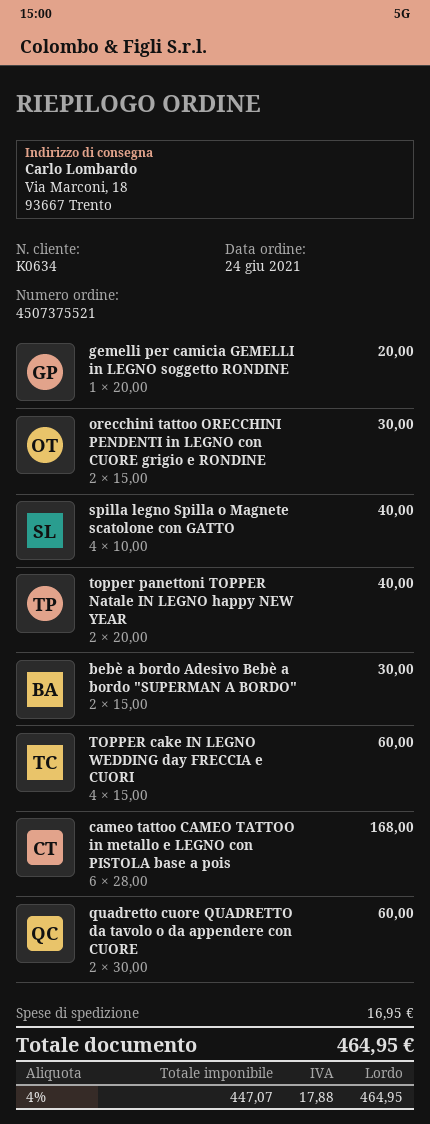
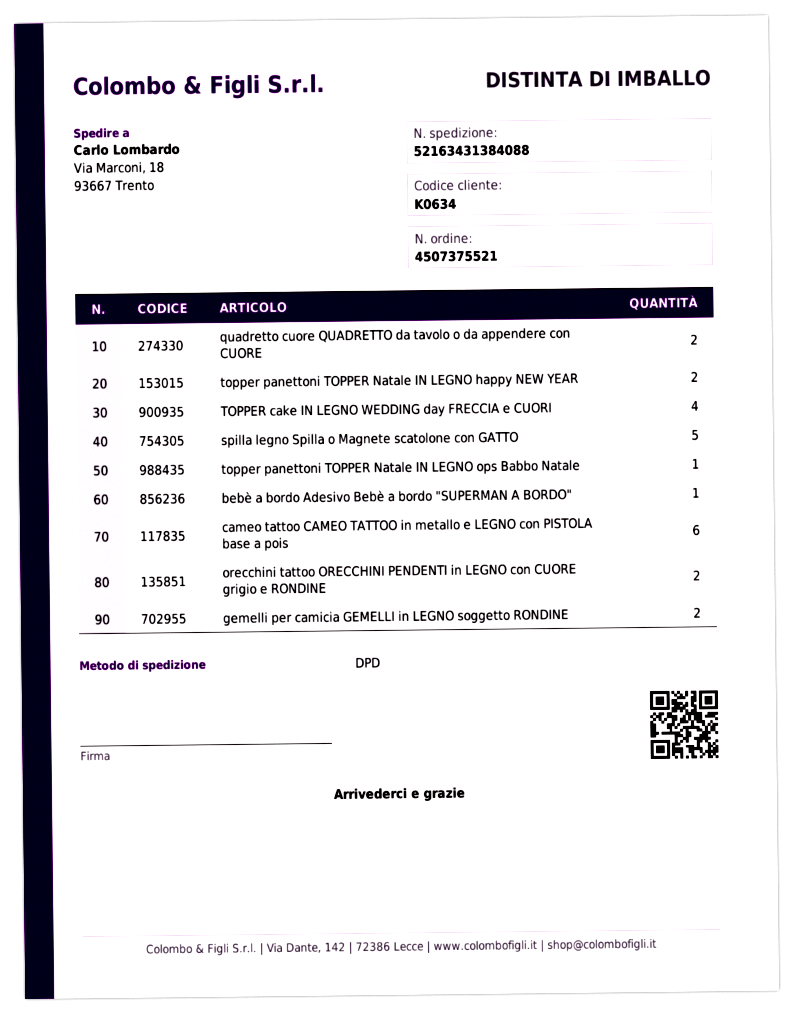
gemelli per camicia GEMELLI in LEGNO soggetto RONDINE: 1 -> 2
spilla legno Spilla o Magnete scatolone con GATTO: 4 -> 5
bebè a bordo Adesivo Bebè a bordo "SUPERMAN A BORDO": 2 -> 1
topper panettoni TOPPER Natale IN LEGNO ops Babbo Natale: none -> 1

